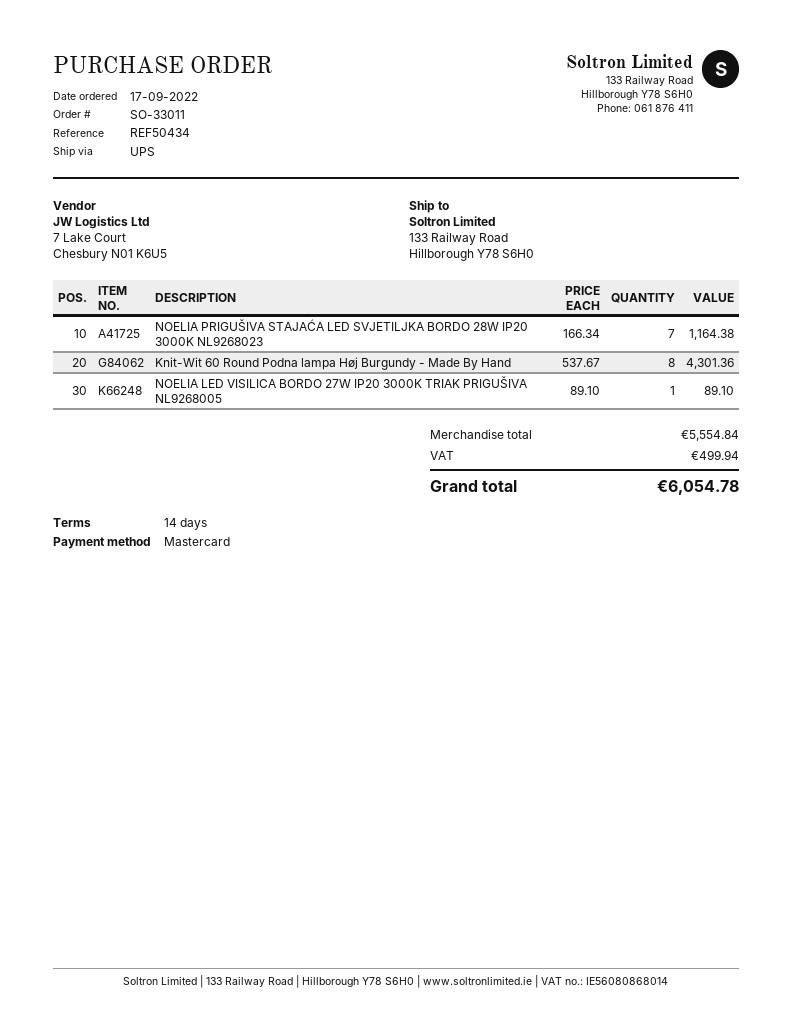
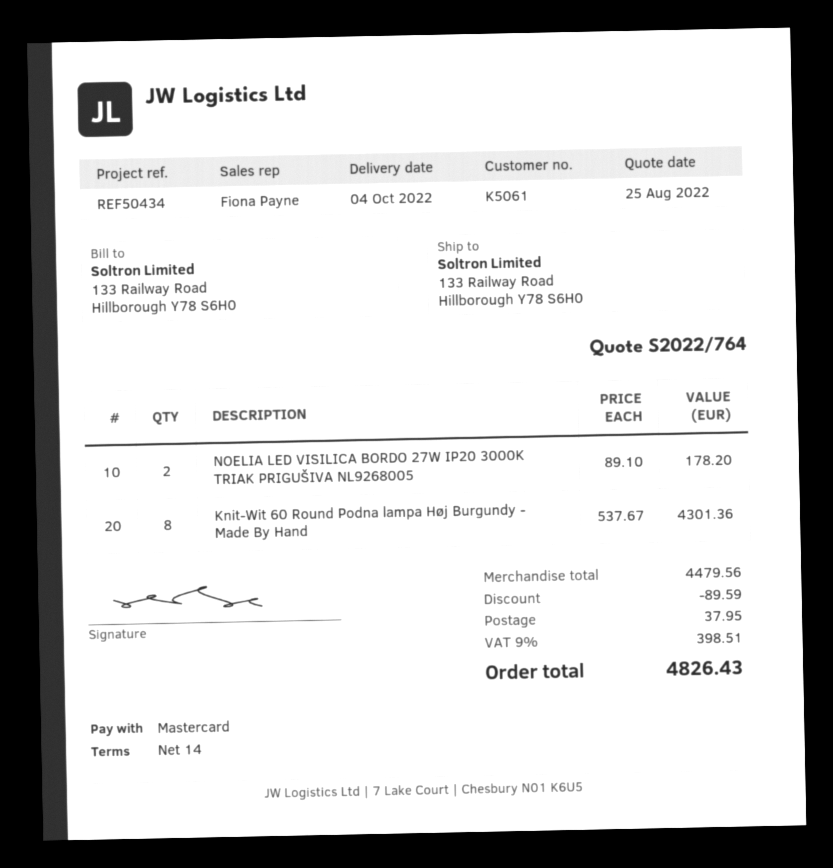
NOELIA PRIGUŠIVA STAJAĆA LED SVJETILJKA BORDO 28W IP20 3000K NL9268023: 7 x 166.34 = 1164.38 -> none
NOELIA LED VISILICA BORDO 27W IP20 3000K TRIAK PRIGUŠIVA NL9268005: 1 x 89.10 = 89.10 -> 2 x 89.10 = 178.20
subtotal: 5554.84 -> 4479.56
discount: none -> 89.59
shipping: none -> 37.95
tax: 499.94 -> 398.51
total: 6054.78 -> 4826.43

